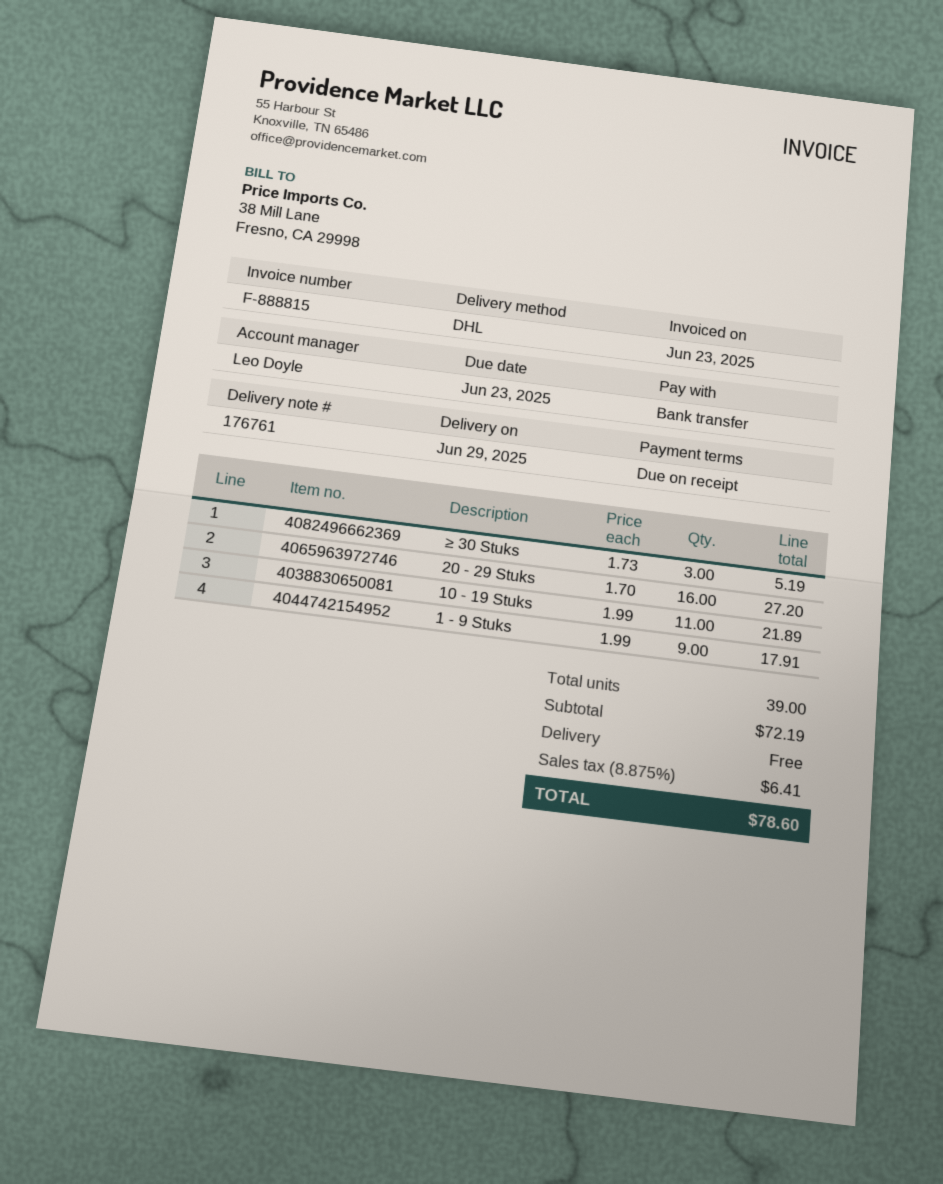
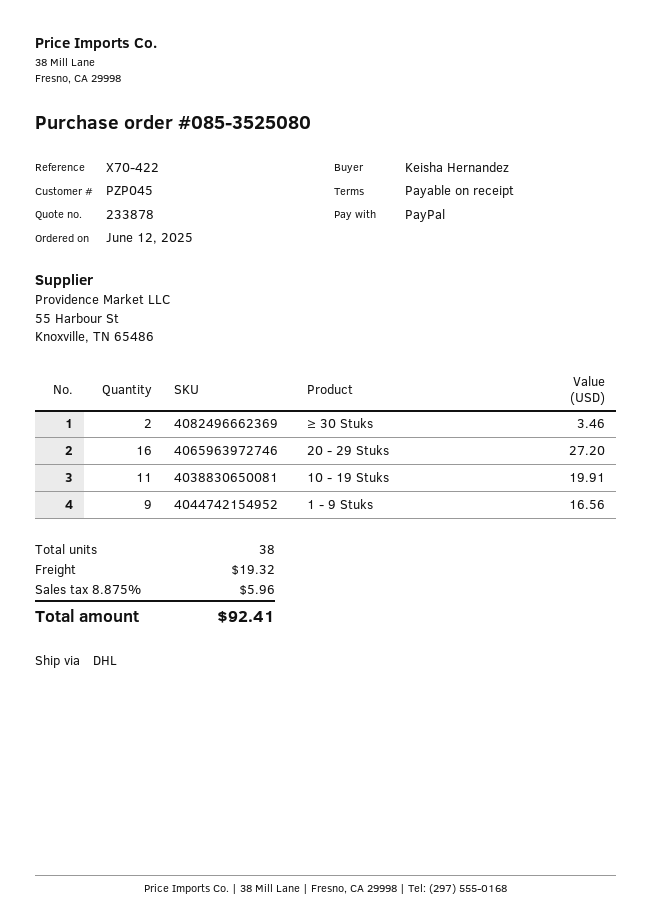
payment method: bank transfer -> PayPal
≥ 30 Stuks: 3 for 5.19 -> 2 for 3.46
10 - 19 Stuks: 11 for 21.89 -> 11 for 19.91
1 - 9 Stuks: 9 for 17.91 -> 9 for 16.56
total quantity: 39 -> 38
shipping: 0.00 -> 19.32
tax: 8.875% = 6.41 -> 8.875% = 5.96
total: 78.60 -> 92.41

